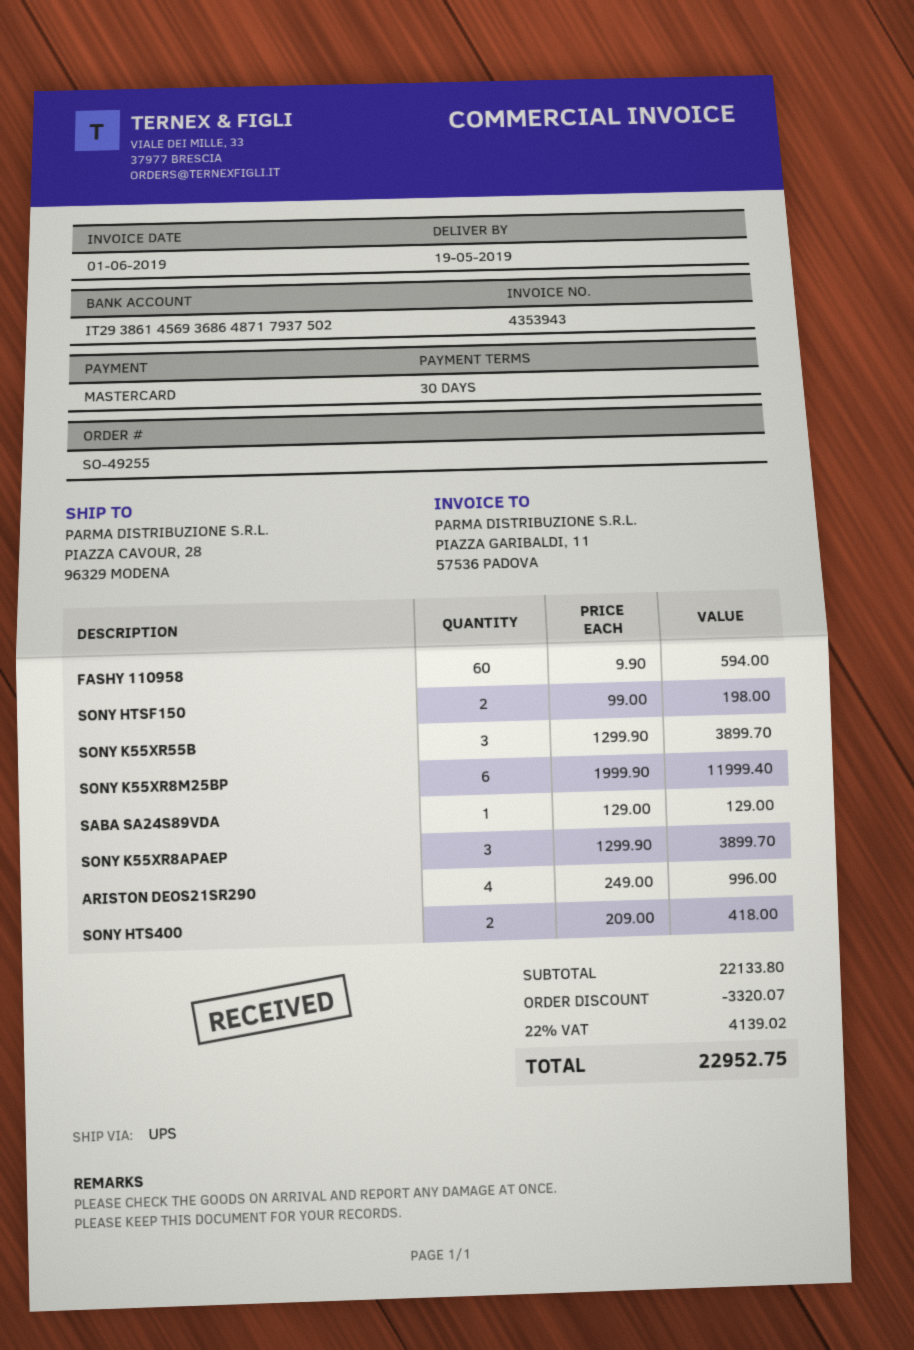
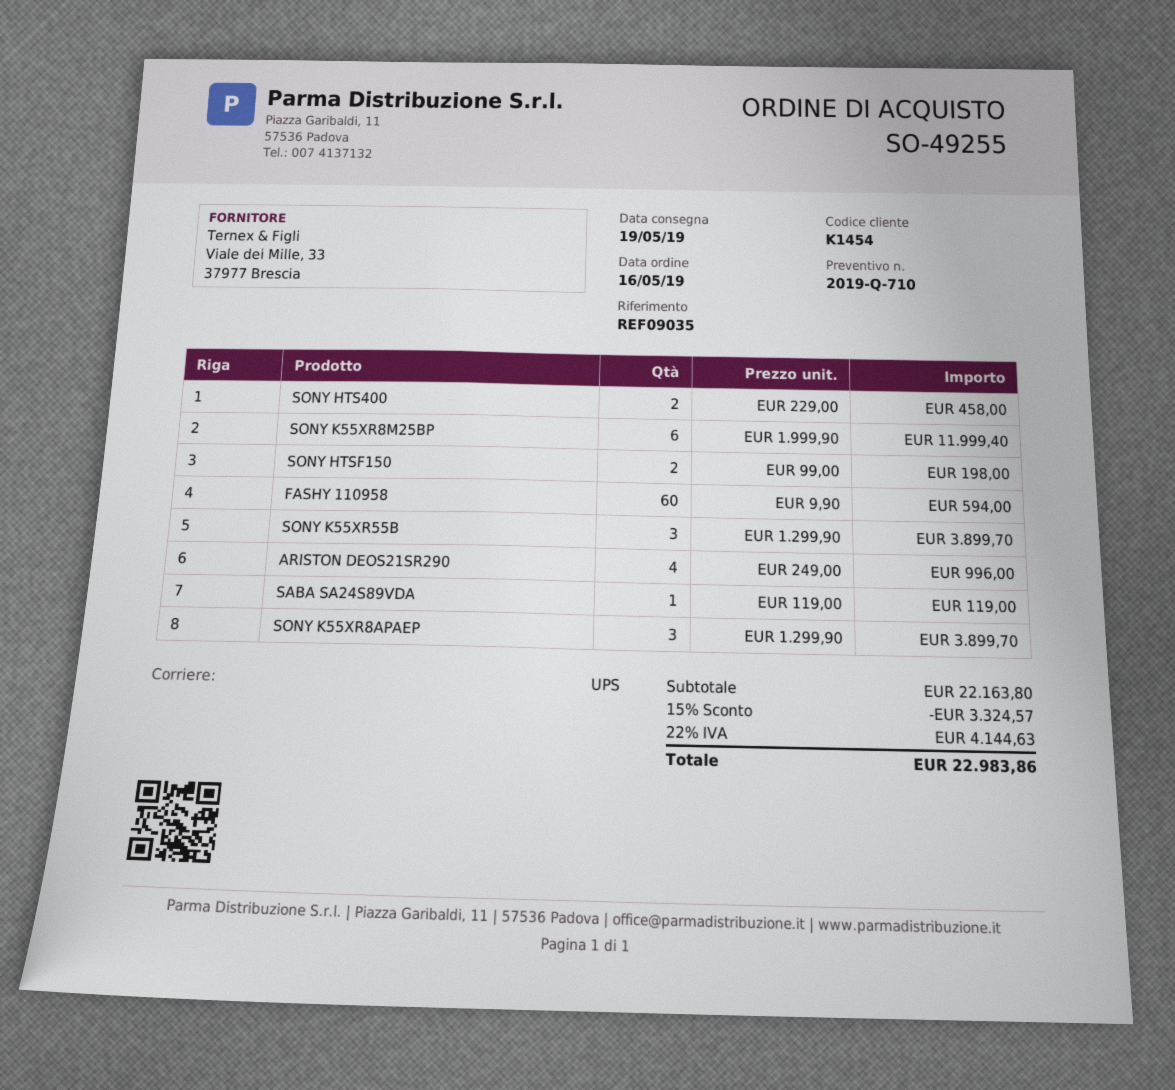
SABA SA24S89VDA: 1 x 129.00 = 129.00 -> 1 x 119.00 = 119.00
SONY HTS400: 2 x 209.00 = 418.00 -> 2 x 229.00 = 458.00
subtotal: 22133.80 -> 22163.80
discount: 3320.07 -> 3324.57
tax: 22% = 4139.02 -> 22% = 4144.63
total: 22952.75 -> 22983.86

